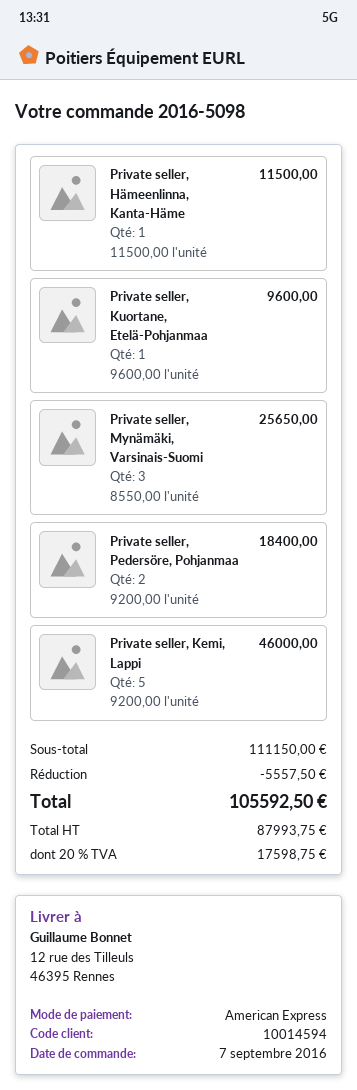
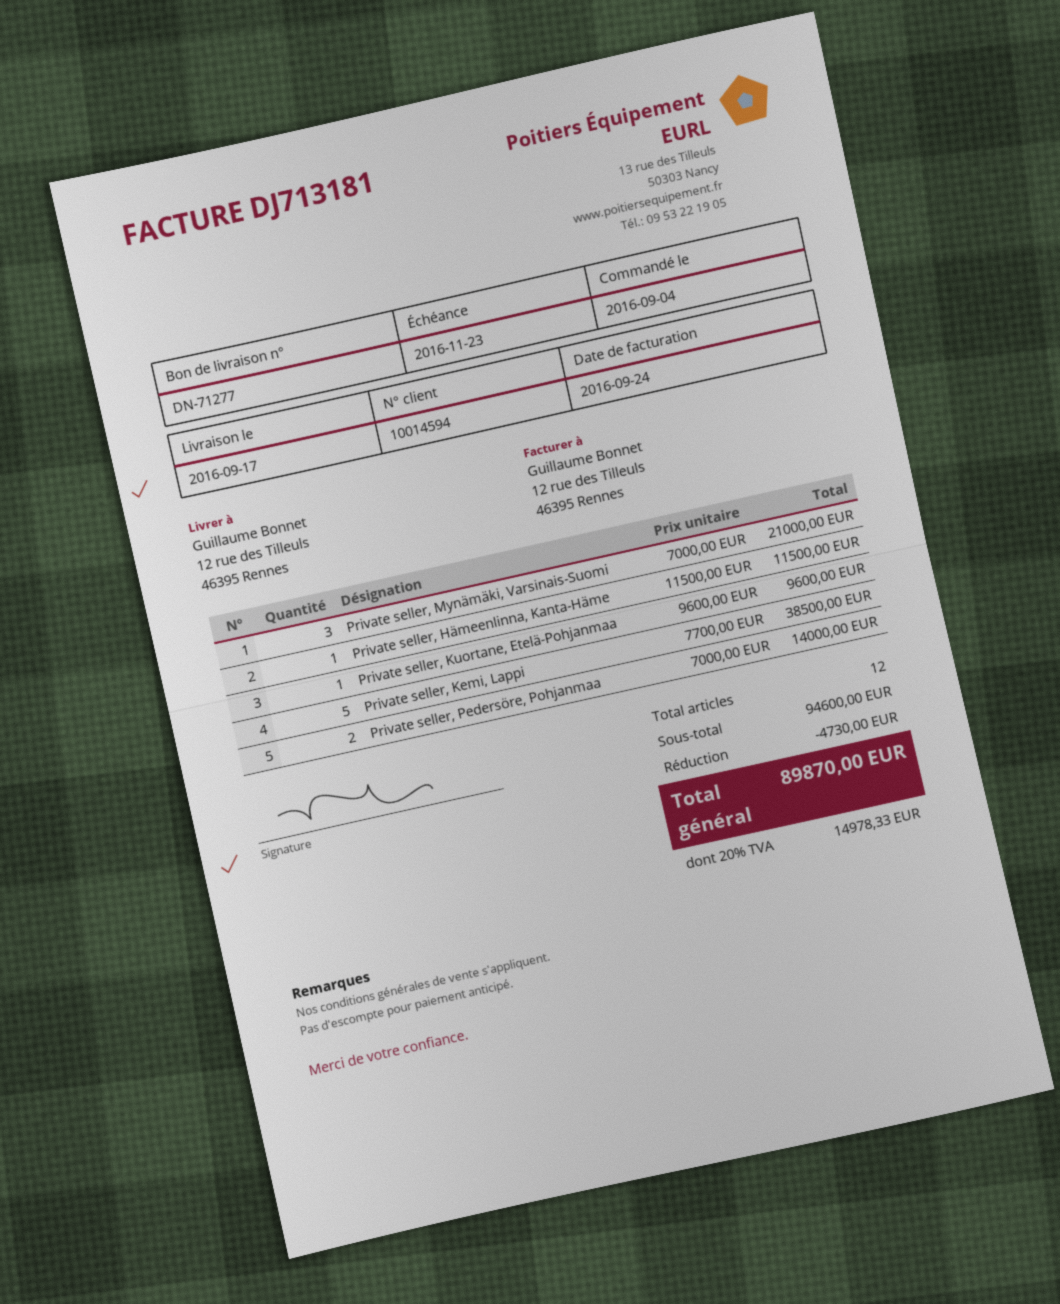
order date: 2016-09-07 -> 2016-09-04
Private seller, Mynämäki, Varsinais-Suomi: 3 x 8550.00 = 25650.00 -> 3 x 7000.00 = 21000.00
Private seller, Pedersöre, Pohjanmaa: 2 x 9200.00 = 18400.00 -> 2 x 7000.00 = 14000.00
Private seller, Kemi, Lappi: 5 x 9200.00 = 46000.00 -> 5 x 7700.00 = 38500.00
subtotal: 111150.00 -> 94600.00
discount: 5557.50 -> 4730.00
tax: 20% = 17598.75 -> 20% = 14978.33
total: 105592.50 -> 89870.00

